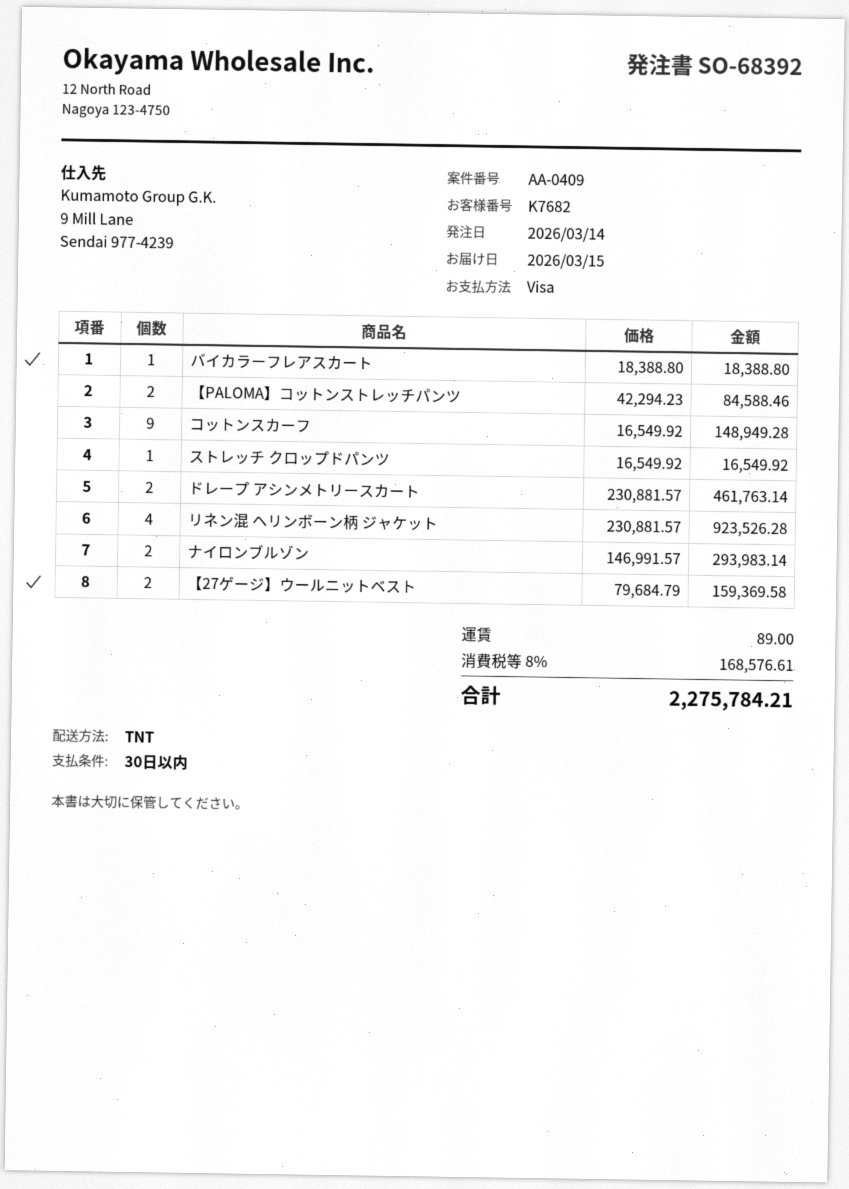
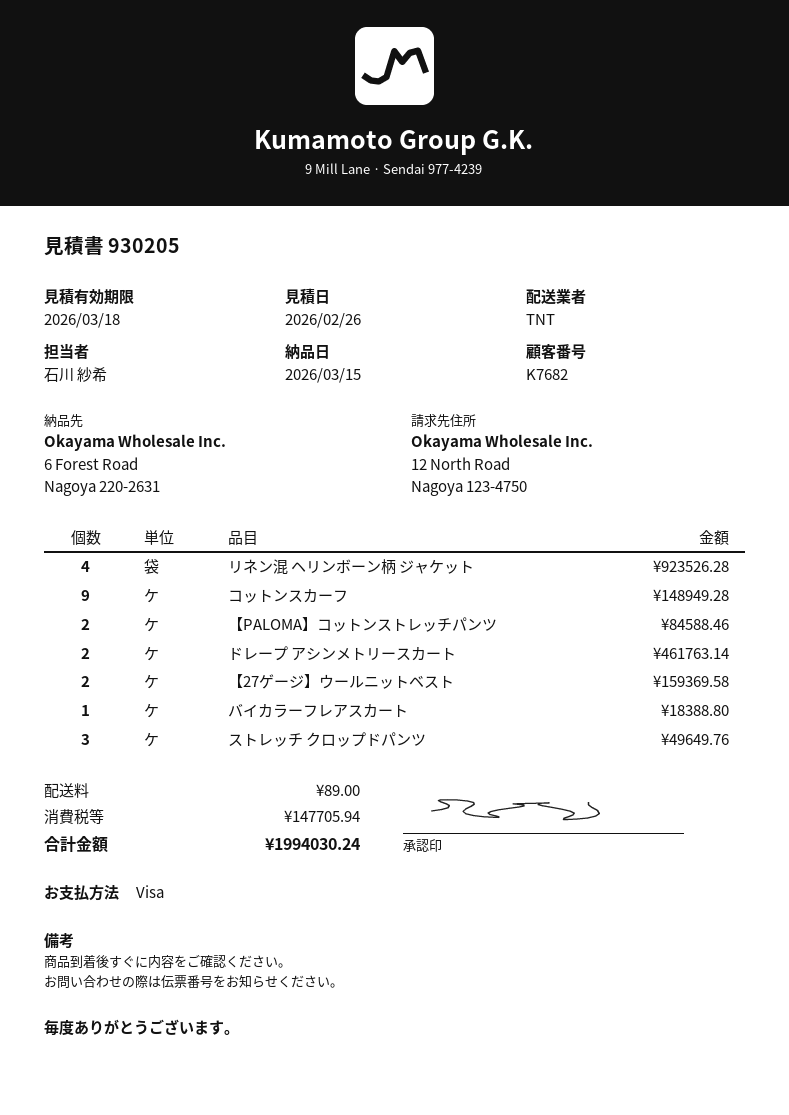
ストレッチ クロップドパンツ: 1 for 16549.92 -> 3 for 49649.76
ナイロンブルゾン: 2 for 293983.14 -> none
tax: 168576.61 -> 147705.94
total: 2275784.21 -> 1994030.24

